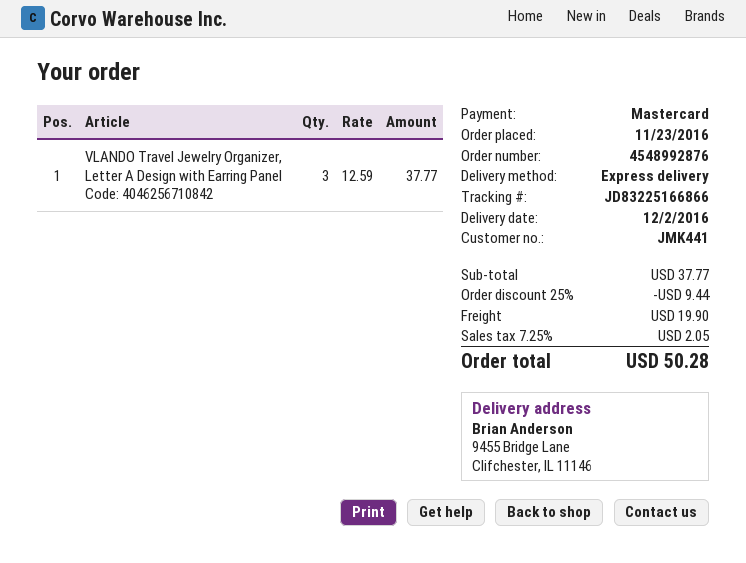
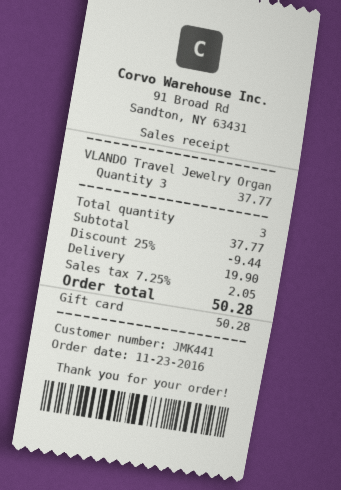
payment method: Mastercard -> gift card

